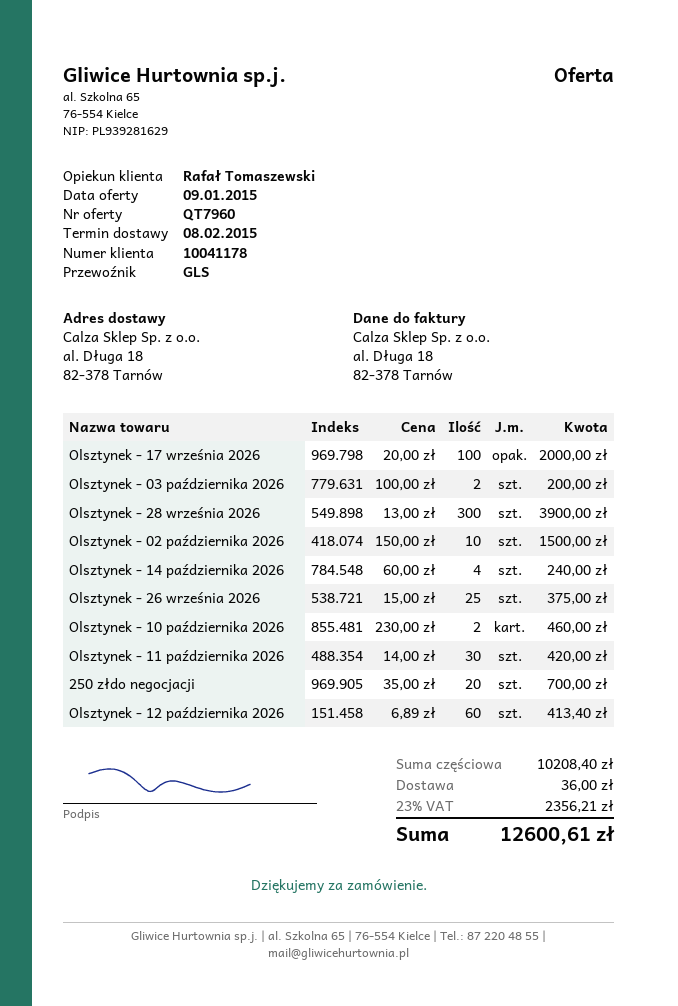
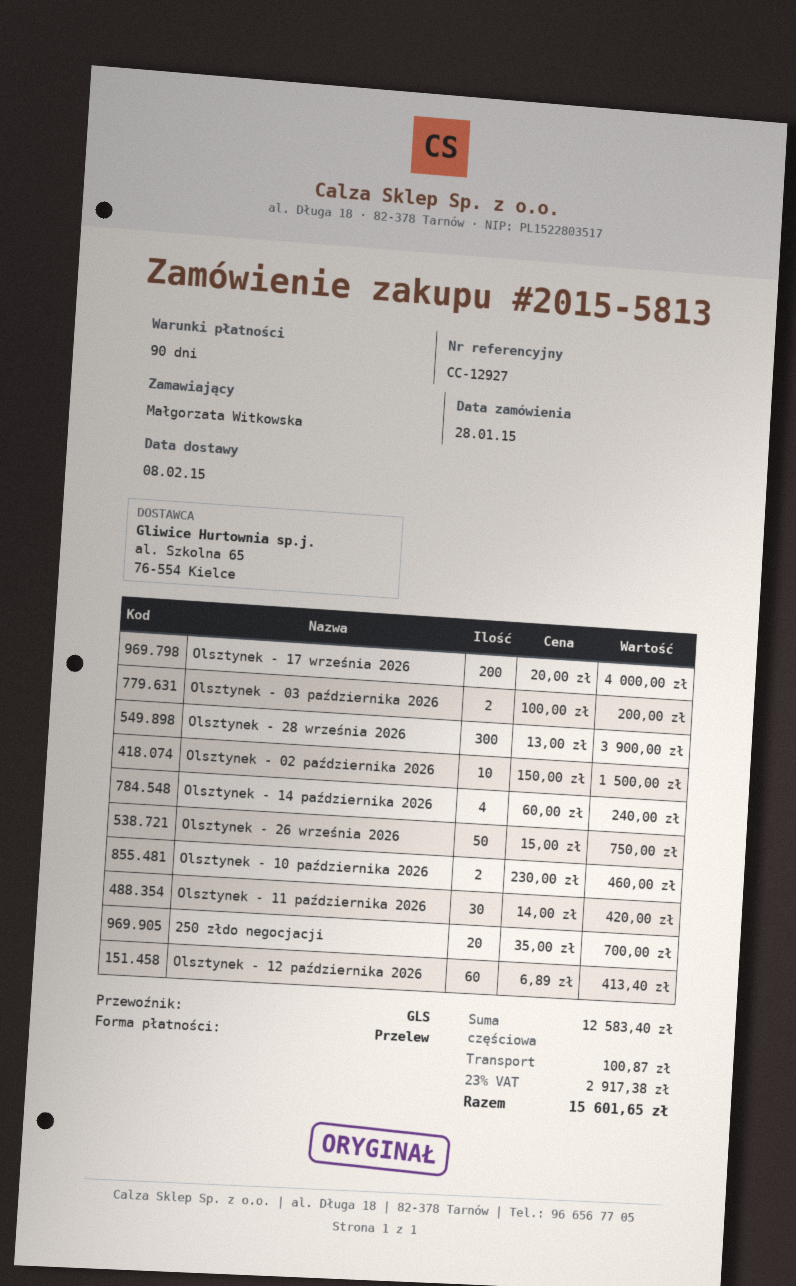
Olsztynek - 17 września 2026: 100 x 20.00 = 2000.00 -> 200 x 20.00 = 4000.00
Olsztynek - 26 września 2026: 25 x 15.00 = 375.00 -> 50 x 15.00 = 750.00
subtotal: 10208.40 -> 12583.40
shipping: 36.00 -> 100.87
tax: 23% = 2356.21 -> 23% = 2917.38
total: 12600.61 -> 15601.65

